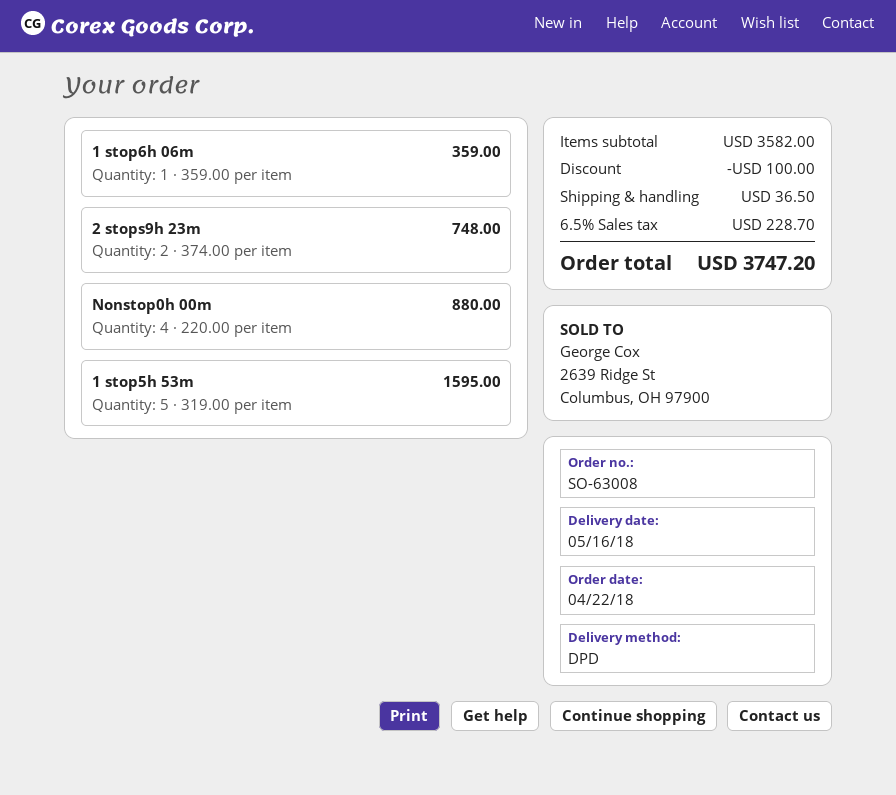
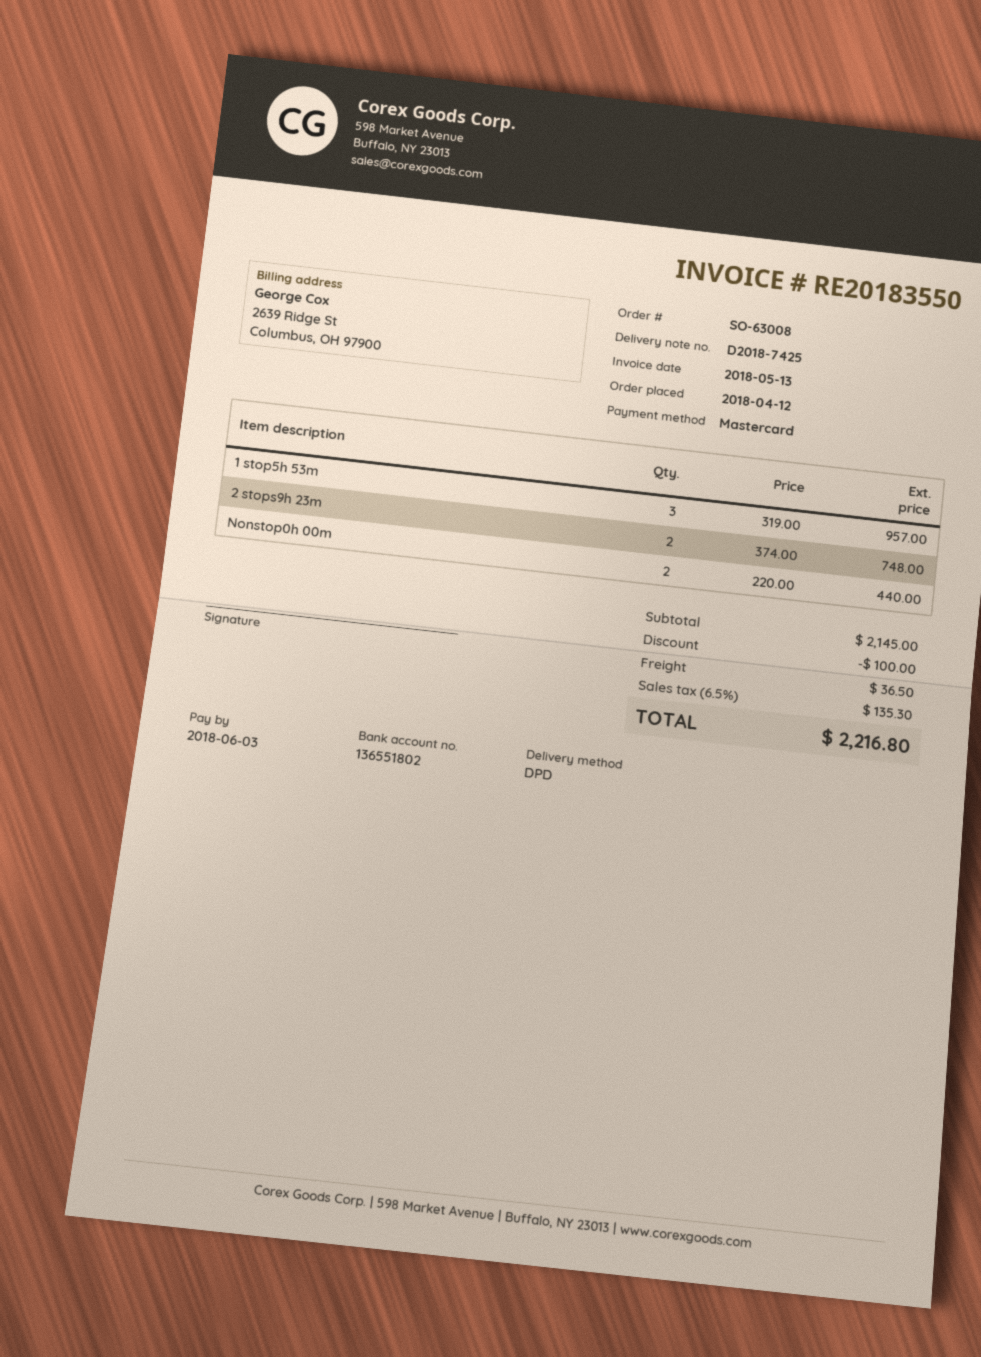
order date: 2018-04-22 -> 2018-04-12
1 stop6h 06m: 1 x 359.00 = 359.00 -> none
Nonstop0h 00m: 4 x 220.00 = 880.00 -> 2 x 220.00 = 440.00
1 stop5h 53m: 5 x 319.00 = 1595.00 -> 3 x 319.00 = 957.00
subtotal: 3582.00 -> 2145.00
tax: 6.5% = 228.70 -> 6.5% = 135.30
total: 3747.20 -> 2216.80

